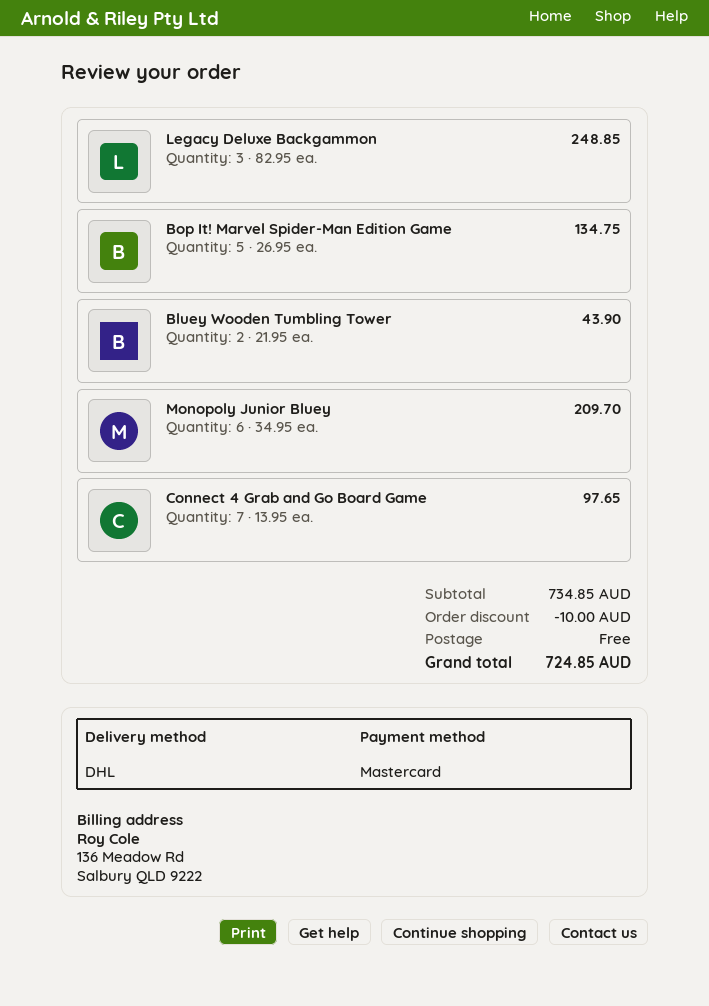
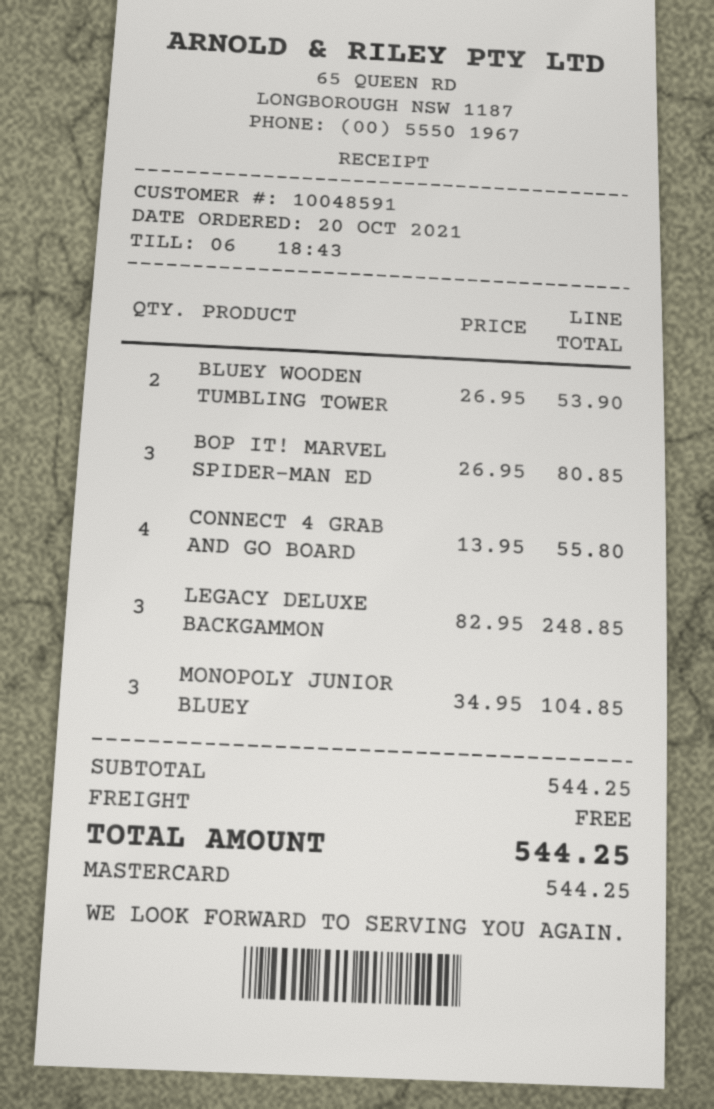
Bop It! Marvel Spider-Man Edition Game: 5 x 26.95 = 134.75 -> 3 x 26.95 = 80.85
Bluey Wooden Tumbling Tower: 2 x 21.95 = 43.90 -> 2 x 26.95 = 53.90
Monopoly Junior Bluey: 6 x 34.95 = 209.70 -> 3 x 34.95 = 104.85
Connect 4 Grab and Go Board Game: 7 x 13.95 = 97.65 -> 4 x 13.95 = 55.80
subtotal: 734.85 -> 544.25
discount: 10.00 -> none
total: 724.85 -> 544.25

